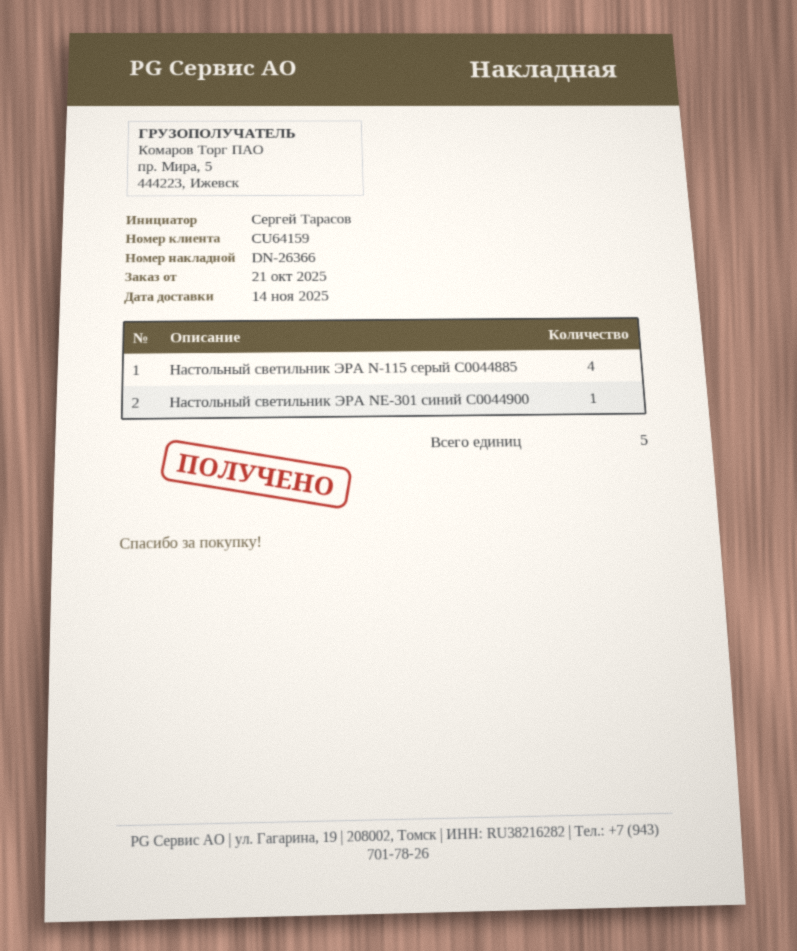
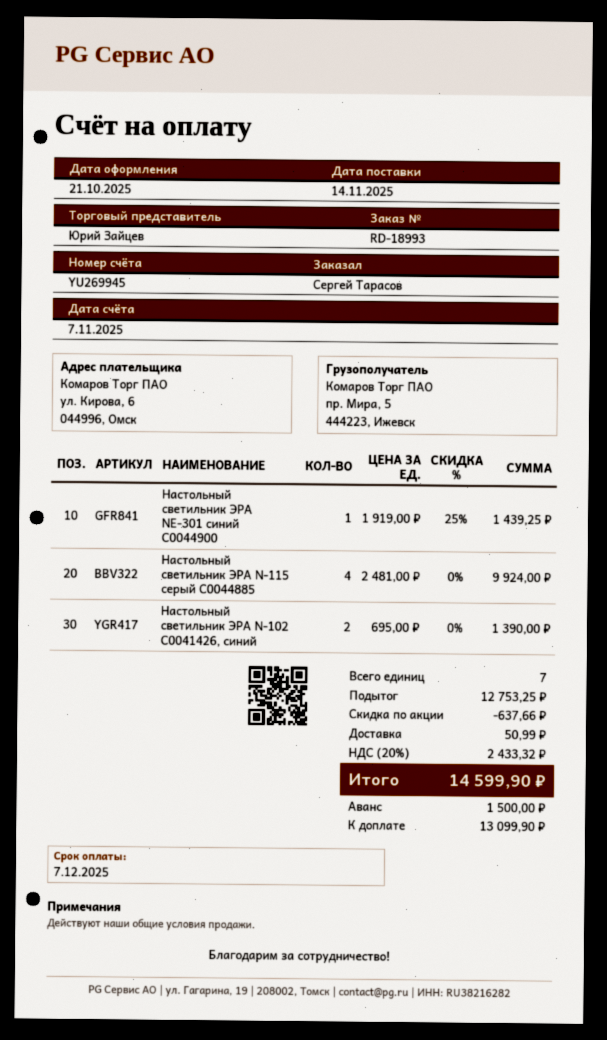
Настольный светильник ЭРА N-102 C0041426, синий: none -> 2
total quantity: 5 -> 7

